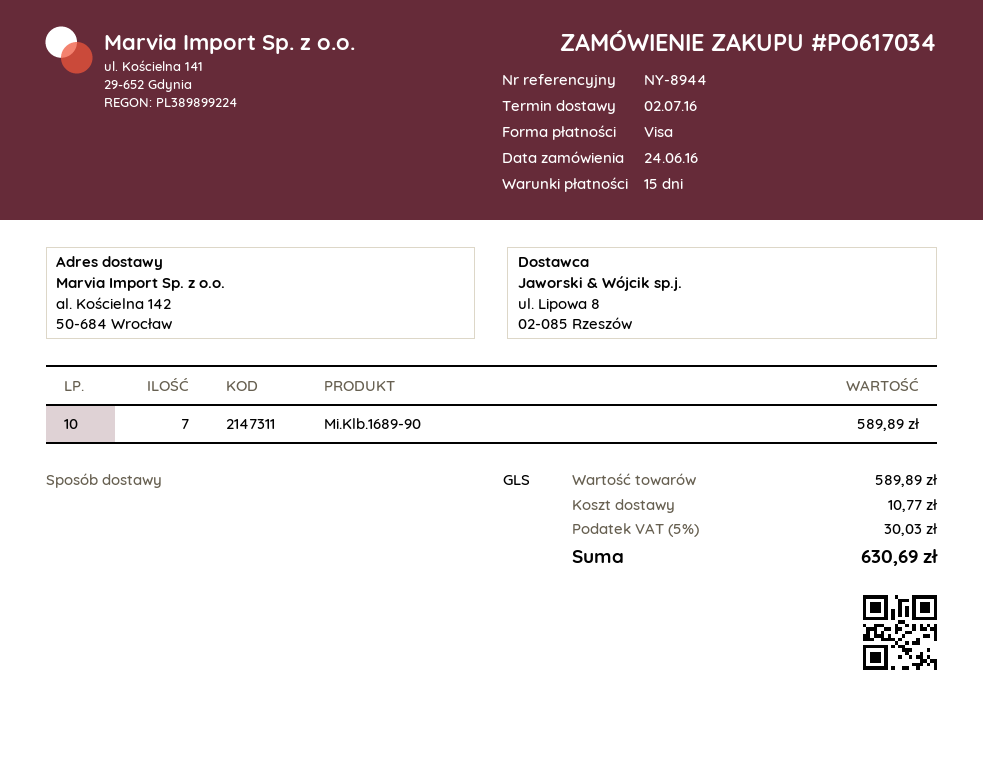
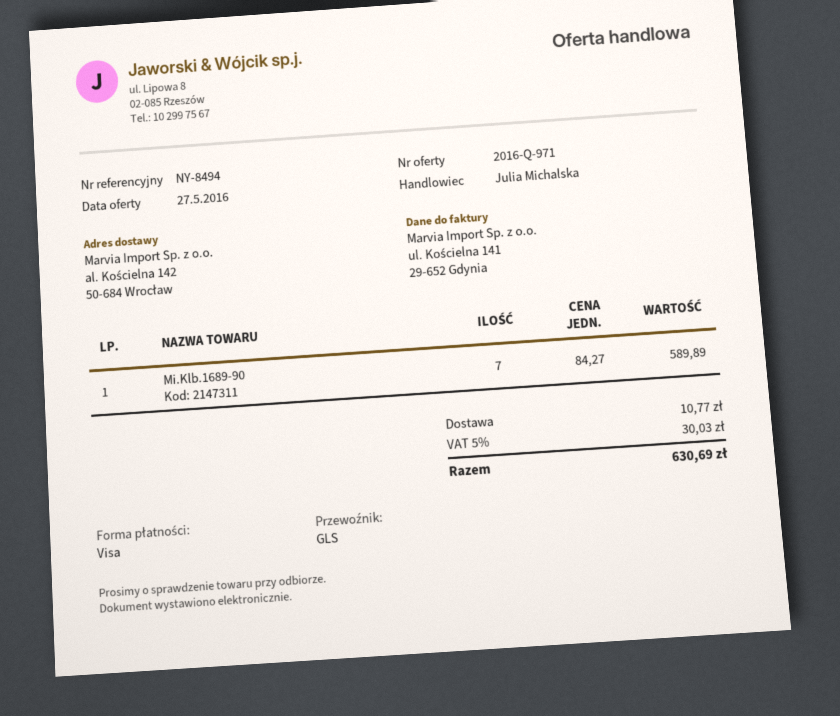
reference: NY-8944 -> NY-8494

